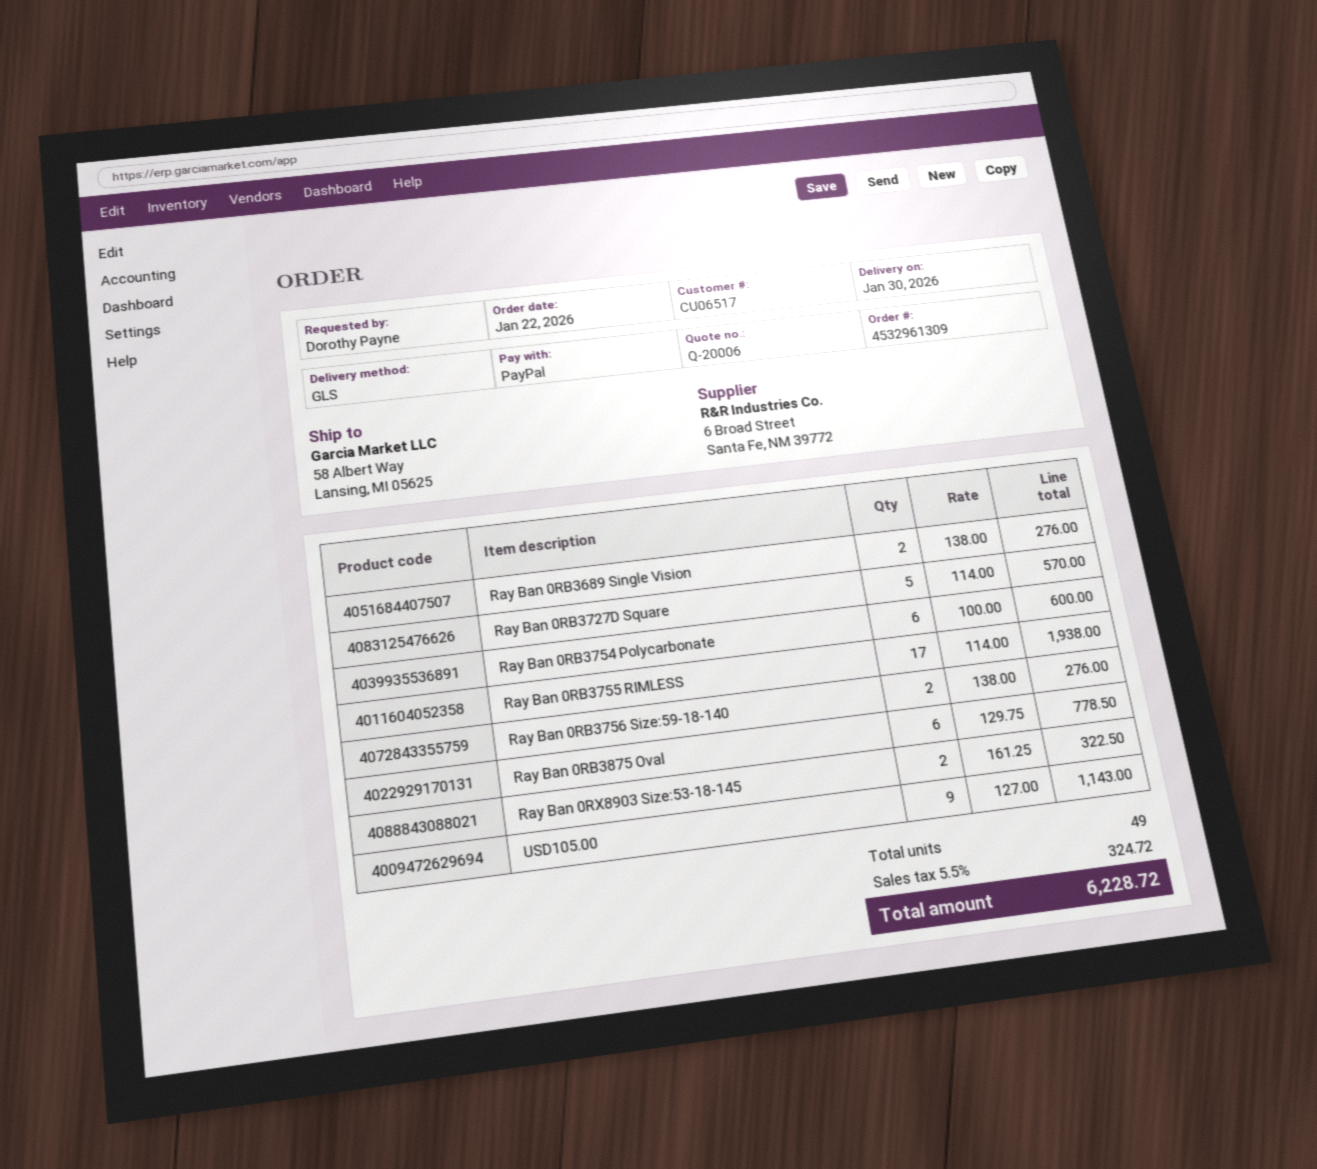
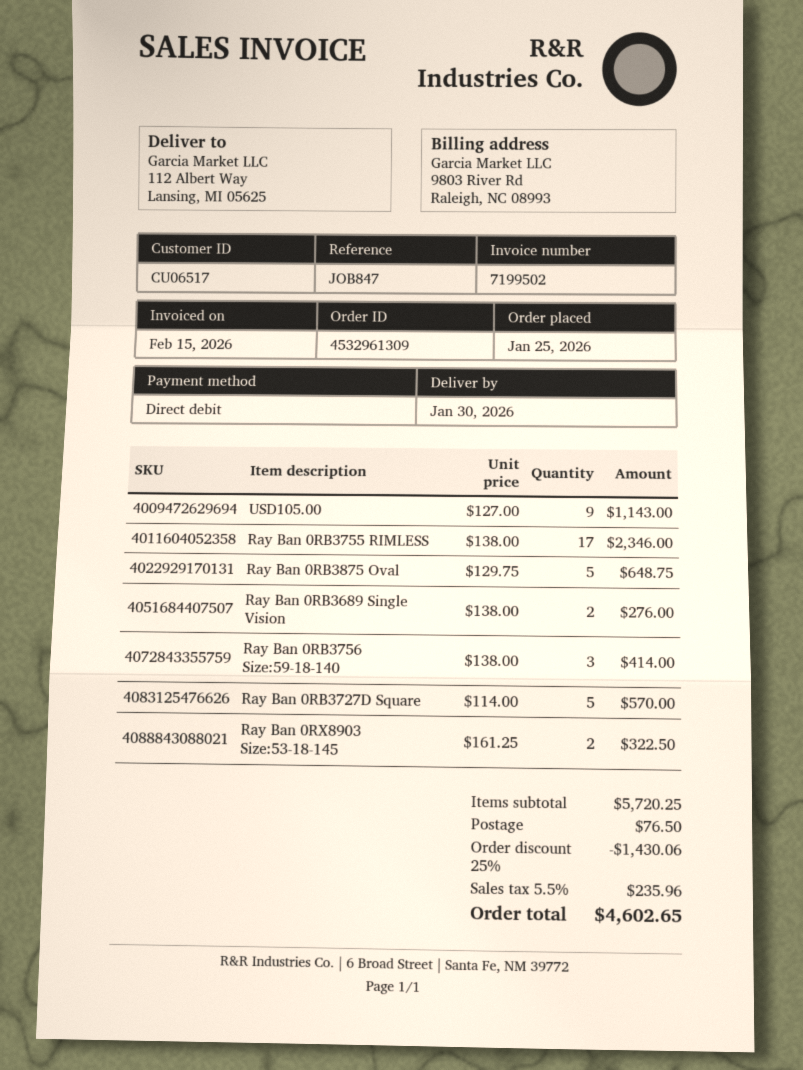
order date: 2026-01-22 -> 2026-01-25
payment method: PayPal -> direct debit
ship to: 58 Albert Way, Lansing, MI 05625 -> 112 Albert Way, Lansing, MI 05625
Ray Ban 0RB3754 Polycarbonate: 6 x 100.00 = 600.00 -> none
Ray Ban 0RB3755 RIMLESS: 17 x 114.00 = 1938.00 -> 17 x 138.00 = 2346.00
Ray Ban 0RB3756 Size:59-18-140: 2 x 138.00 = 276.00 -> 3 x 138.00 = 414.00
Ray Ban 0RB3875 Oval: 6 x 129.75 = 778.50 -> 5 x 129.75 = 648.75
discount: none -> 25% = 1430.06
shipping: none -> 76.50
tax: 5.5% = 324.72 -> 5.5% = 235.96
total: 6228.72 -> 4602.65

